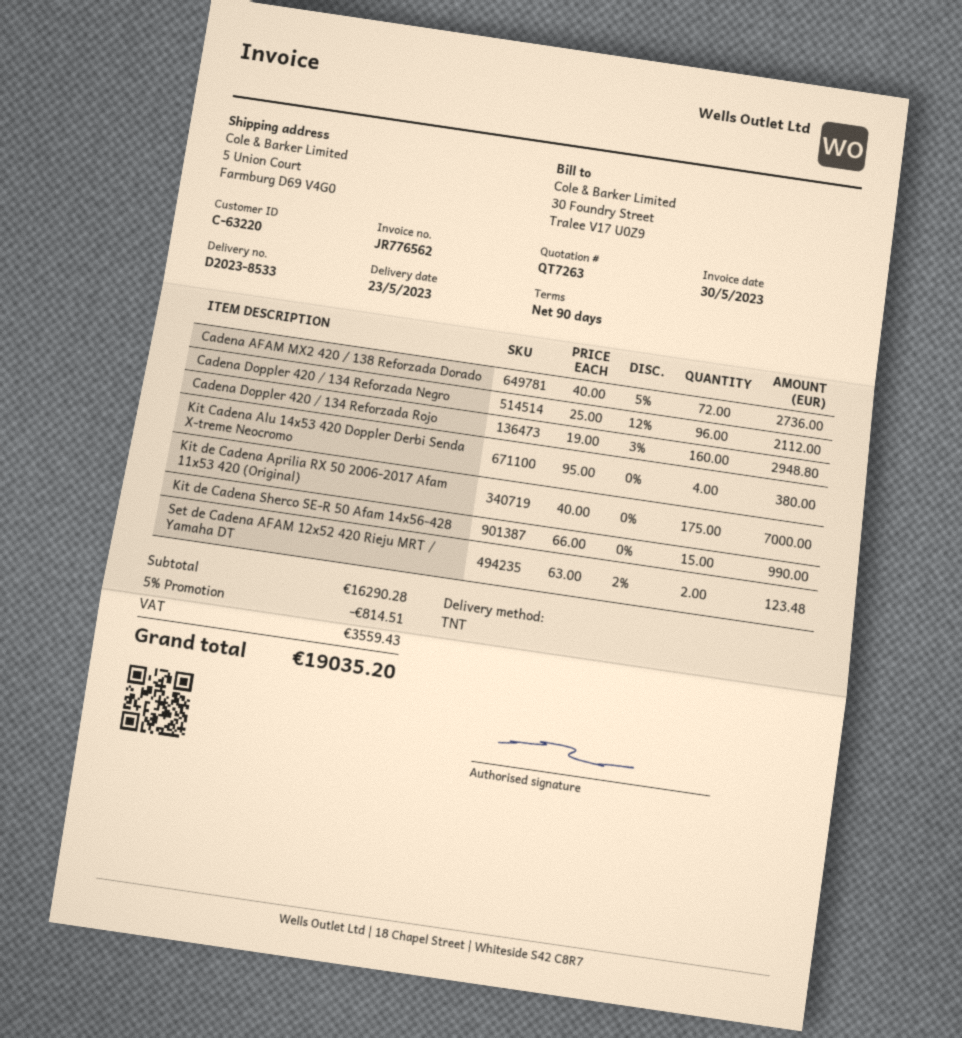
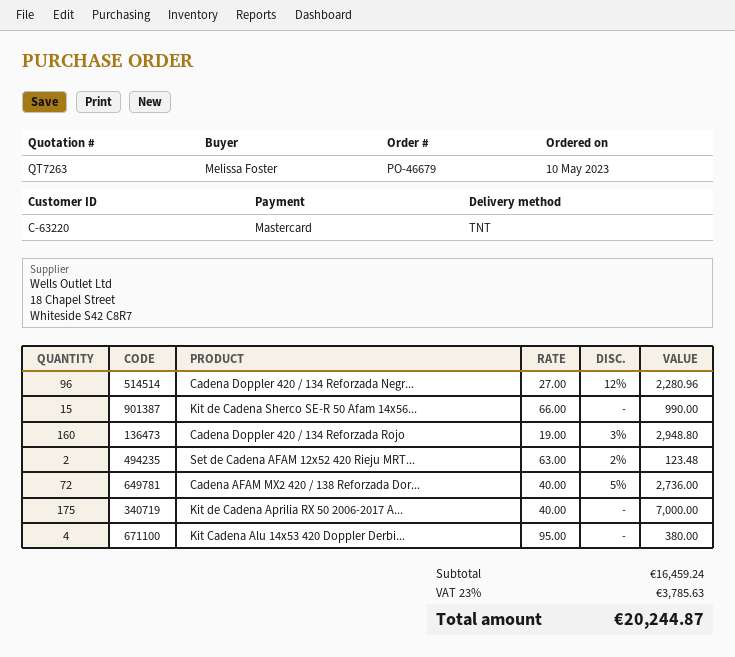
Cadena Doppler 420 / 134 Reforzada Negro: 96 x 25.00 - 12% = 2112.00 -> 96 x 27.00 - 12% = 2280.96
subtotal: 16290.28 -> 16459.24
discount: 5% = 814.51 -> none
tax: 3559.43 -> 3785.63
total: 19035.20 -> 20244.87

